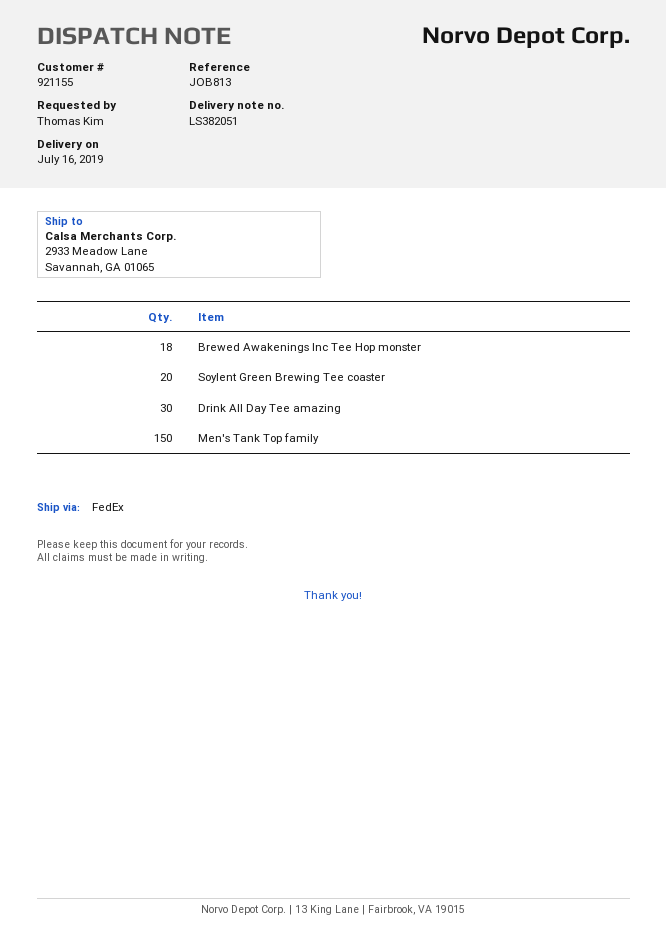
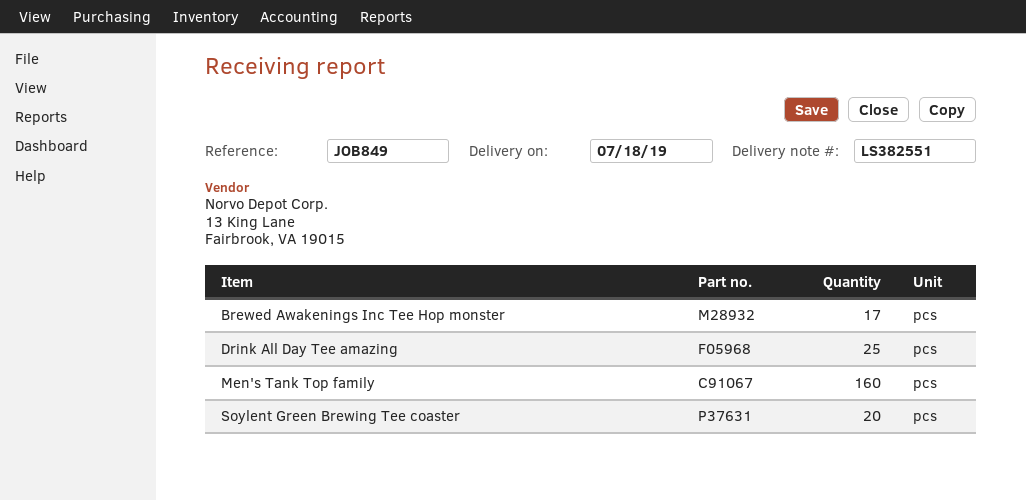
delivery note number: LS382051 -> LS382551
delivery date: 2019-07-16 -> 2019-07-18
reference: JOB813 -> JOB849
Brewed Awakenings Inc Tee Hop monster: 18 -> 17
Drink All Day Tee amazing: 30 -> 25
Men's Tank Top family: 150 -> 160

